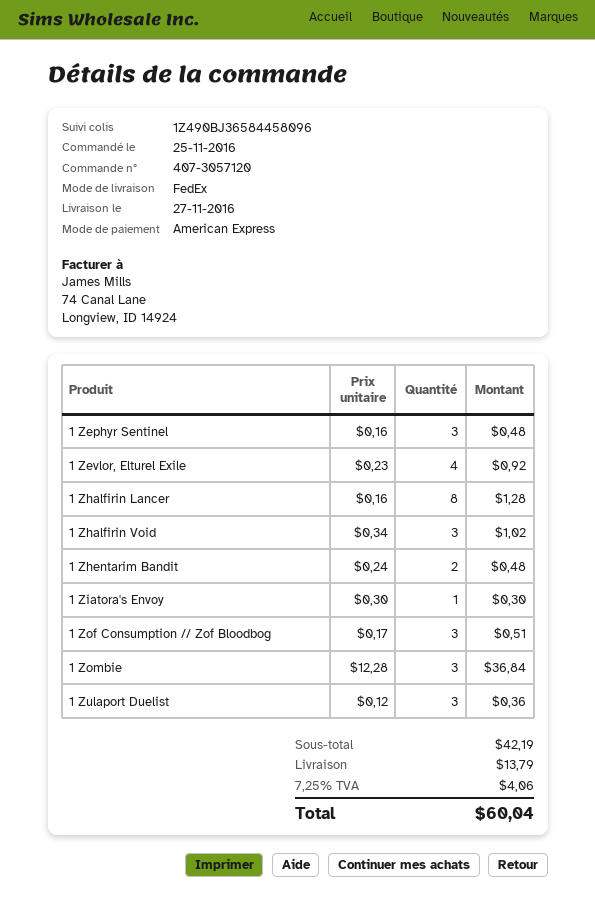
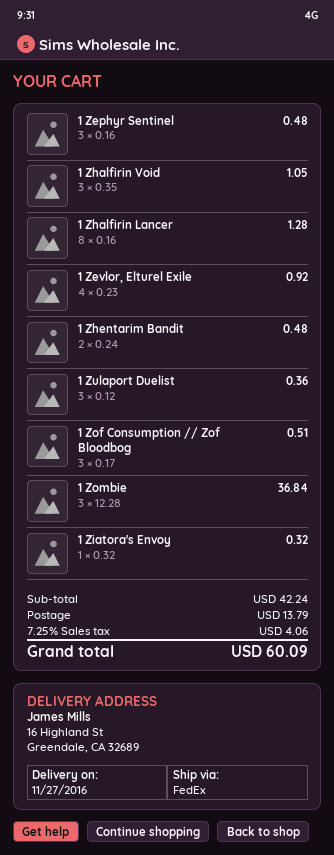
1 Zhalfirin Void: 3 x 0.34 = 1.02 -> 3 x 0.35 = 1.05
1 Ziatora's Envoy: 1 x 0.30 = 0.30 -> 1 x 0.32 = 0.32
subtotal: 42.19 -> 42.24
total: 60.04 -> 60.09

